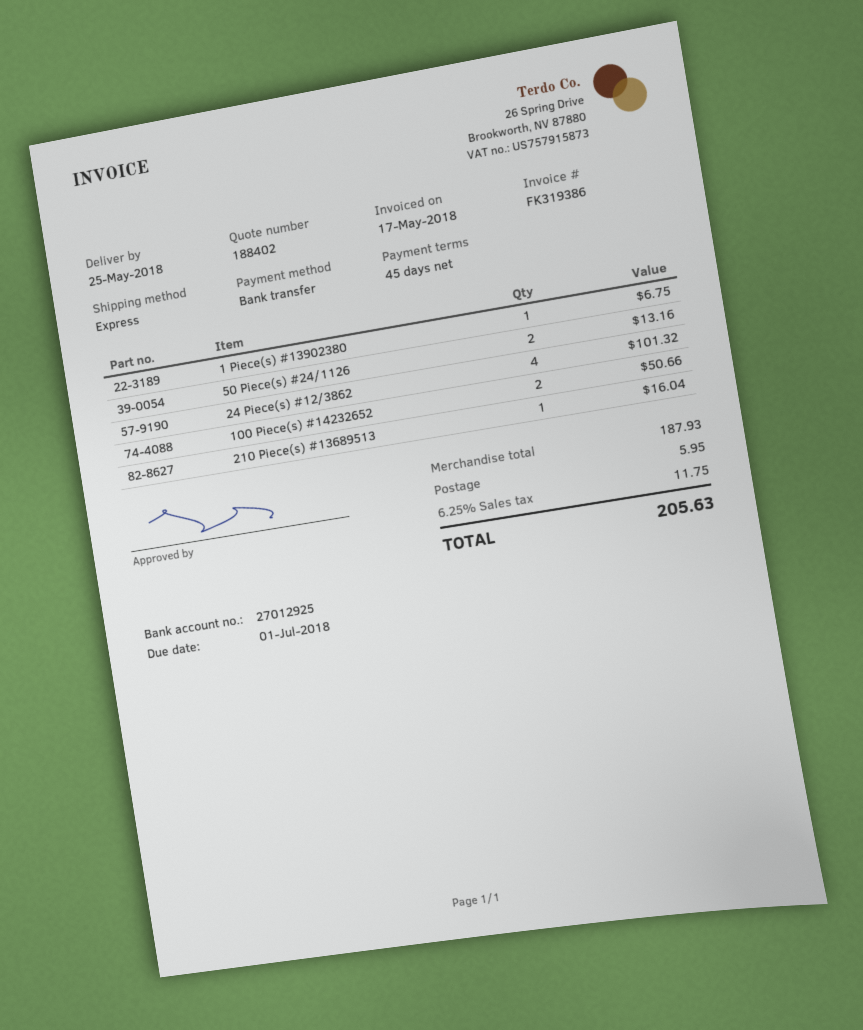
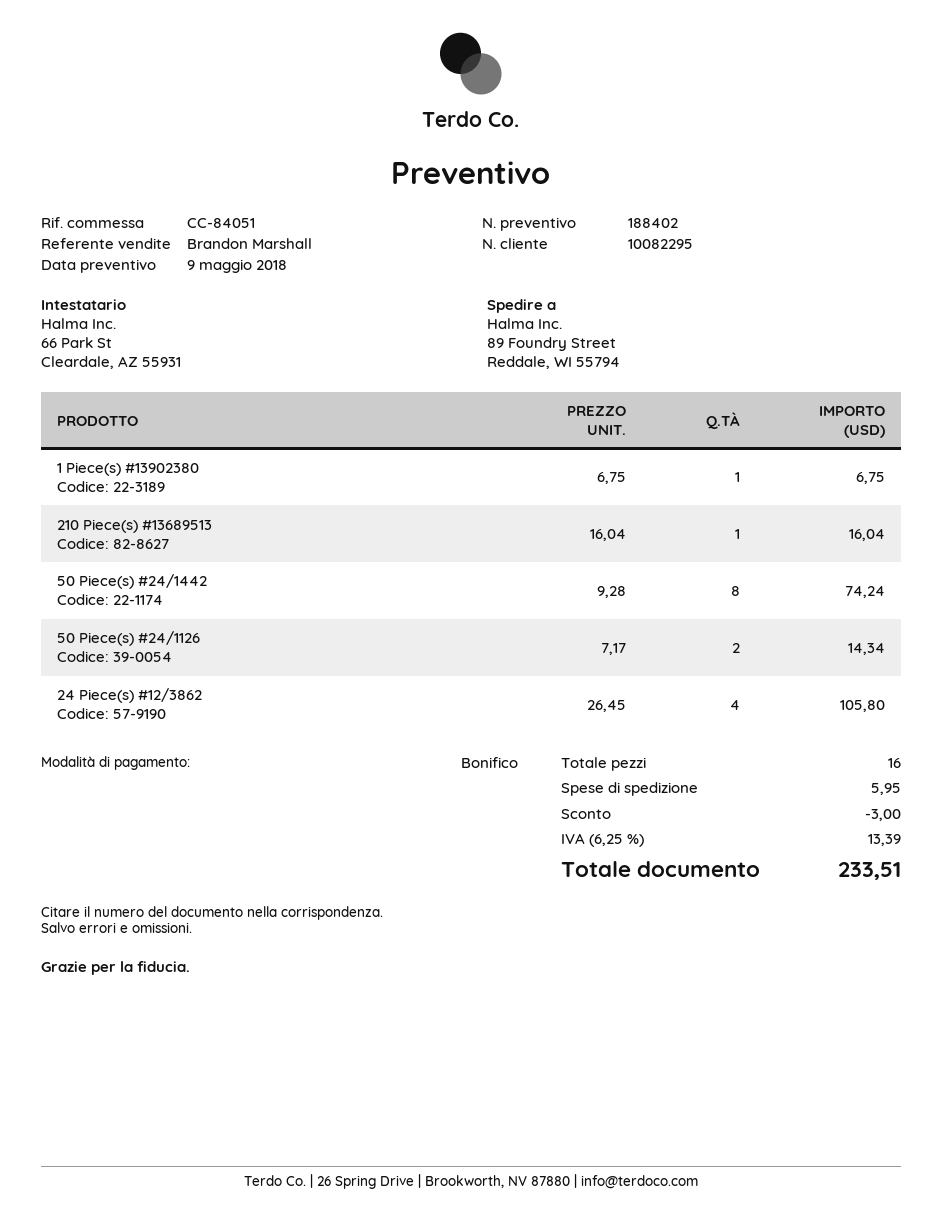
50 Piece(s) #24/1126: 2 for 13.16 -> 2 for 14.34
24 Piece(s) #12/3862: 4 for 101.32 -> 4 for 105.80
100 Piece(s) #14232652: 2 for 50.66 -> none
50 Piece(s) #24/1442: none -> 8 for 74.24
discount: none -> 3.00
tax: 6.25% = 11.75 -> 6.25% = 13.39
total: 205.63 -> 233.51

